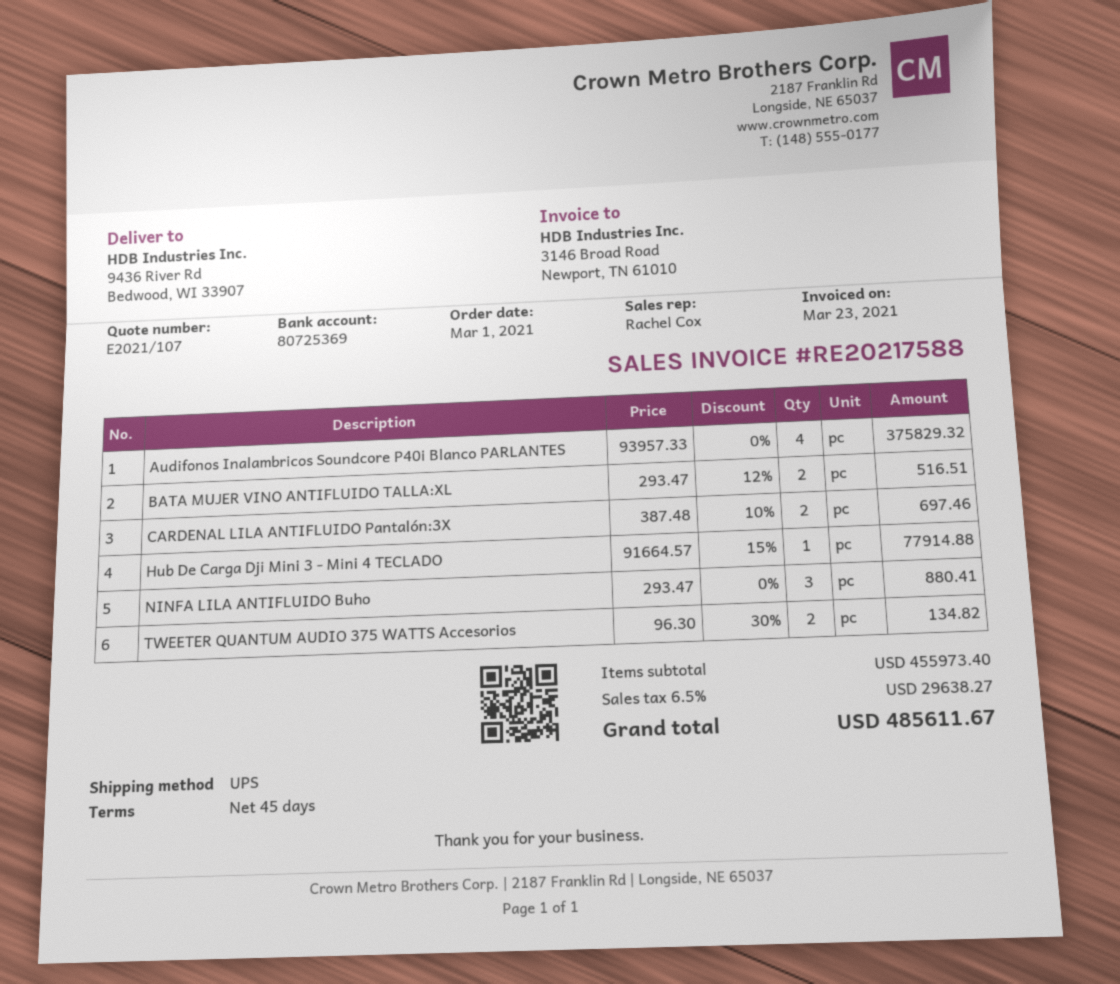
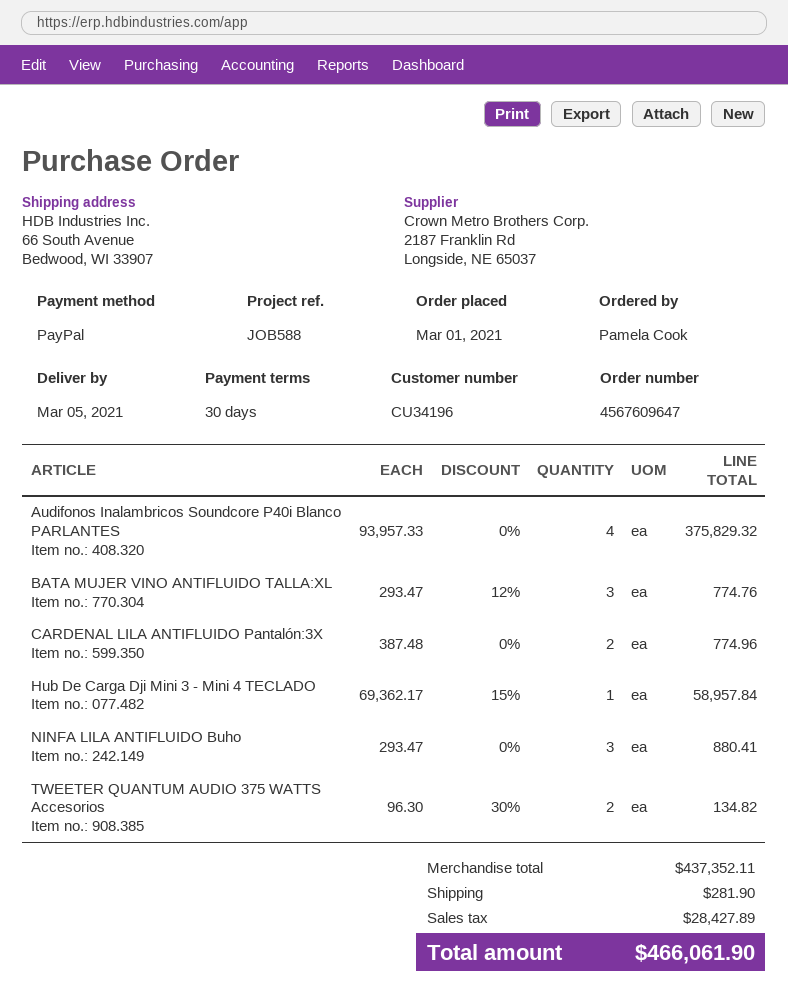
payment terms: 45 days -> 30 days
ship to: 9436 River Rd, Bedwood, WI 33907 -> 66 South Avenue, Bedwood, WI 33907
BATA MUJER VINO ANTIFLUIDO TALLA:XL: 2 x 293.47 - 12% = 516.51 -> 3 x 293.47 - 12% = 774.76
CARDENAL LILA ANTIFLUIDO Pantalón:3X: 2 x 387.48 - 10% = 697.46 -> 2 x 387.48 = 774.96
Hub De Carga Dji Mini 3 - Mini 4 TECLADO: 1 x 91664.57 - 15% = 77914.88 -> 1 x 69362.17 - 15% = 58957.84
subtotal: 455973.40 -> 437352.11
shipping: none -> 281.90
tax: 29638.27 -> 28427.89
total: 485611.67 -> 466061.90

